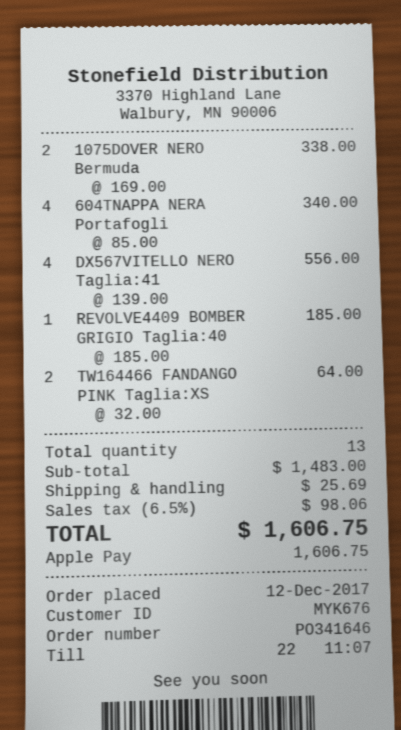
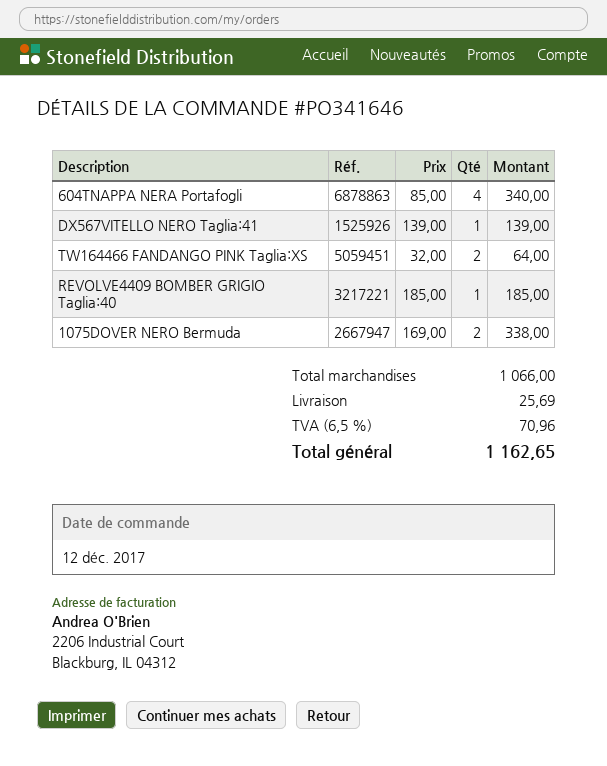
DX567VITELLO NERO Taglia:41: 4 x 139.00 = 556.00 -> 1 x 139.00 = 139.00
subtotal: 1483.00 -> 1066.00
tax: 6.5% = 98.06 -> 6.5% = 70.96
total: 1606.75 -> 1162.65

